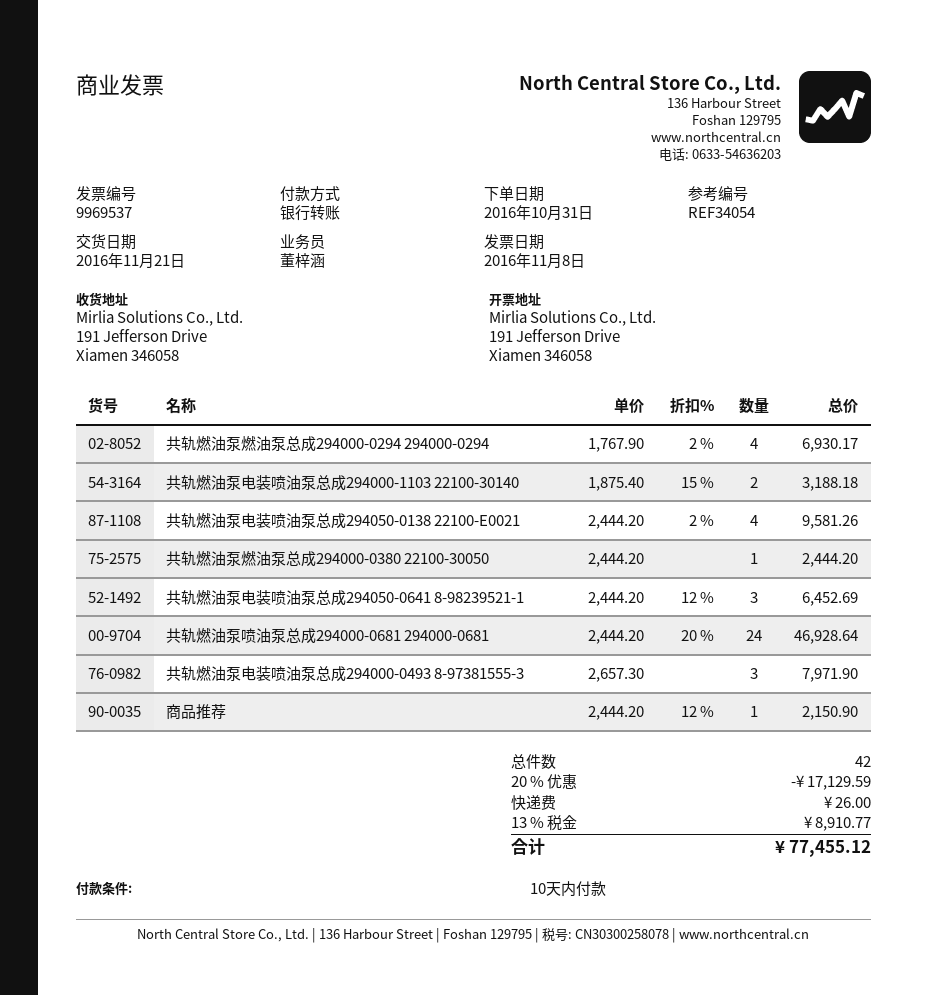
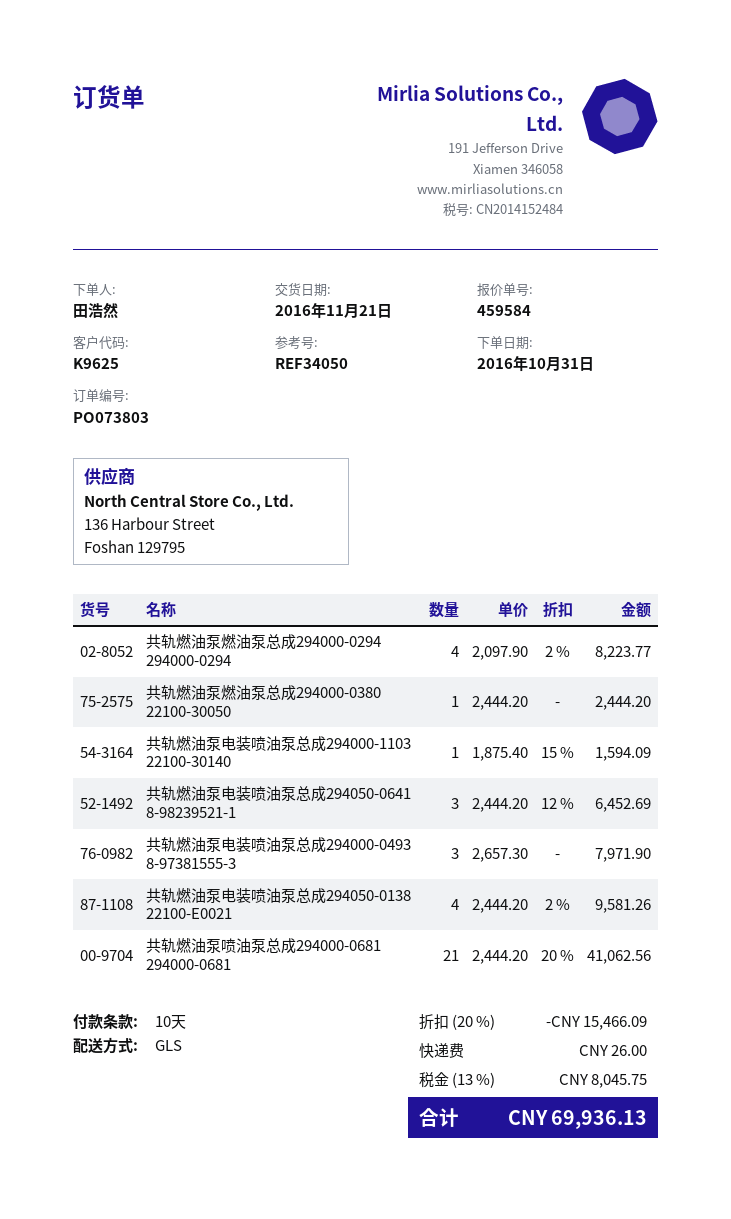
reference: REF34054 -> REF34050
共轨燃油泵燃油泵总成294000-0294 294000-0294: 4 x 1767.90 - 2% = 6930.17 -> 4 x 2097.90 - 2% = 8223.77
共轨燃油泵电装喷油泵总成294000-1103 22100-30140: 2 x 1875.40 - 15% = 3188.18 -> 1 x 1875.40 - 15% = 1594.09
共轨燃油泵喷油泵总成294000-0681 294000-0681: 24 x 2444.20 - 20% = 46928.64 -> 21 x 2444.20 - 20% = 41062.56
商品推荐: 1 x 2444.20 - 12% = 2150.90 -> none
discount: 20% = 17129.59 -> 20% = 15466.09
tax: 13% = 8910.77 -> 13% = 8045.75
total: 77455.12 -> 69936.13

